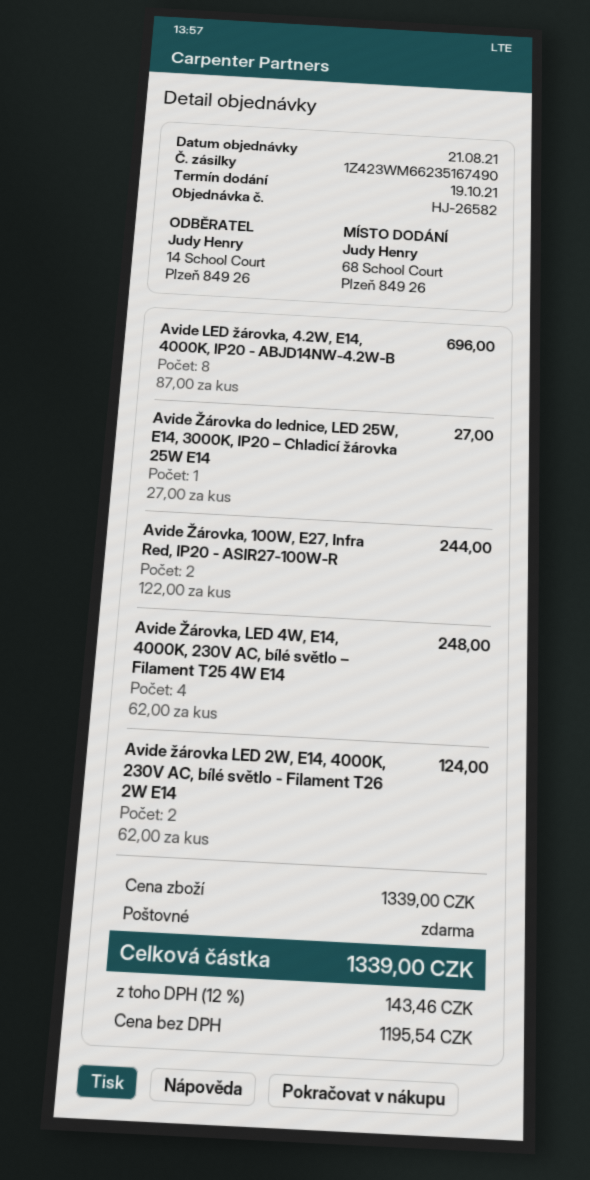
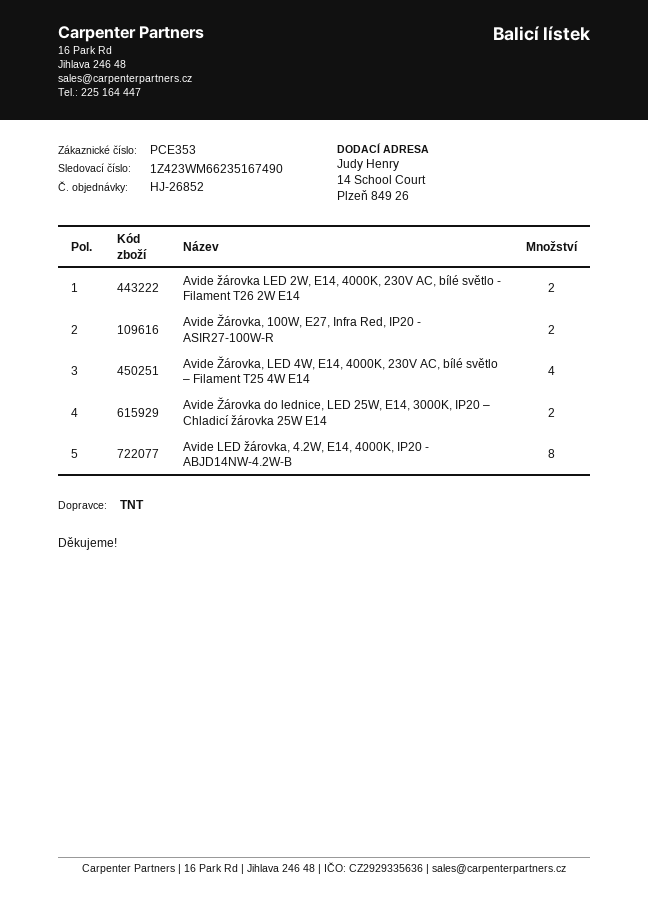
order number: HJ-26582 -> HJ-26852
ship to: 68 School Court, Plzeň 849 26 -> 14 School Court, Plzeň 849 26
Avide Žárovka do lednice, LED 25W, E14, 3000K, IP20 – Chladicí žárovka 25W E14: 1 -> 2

